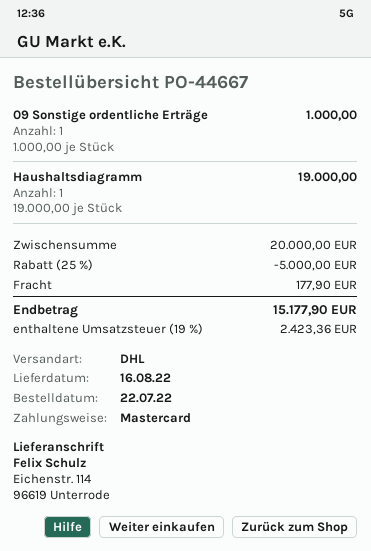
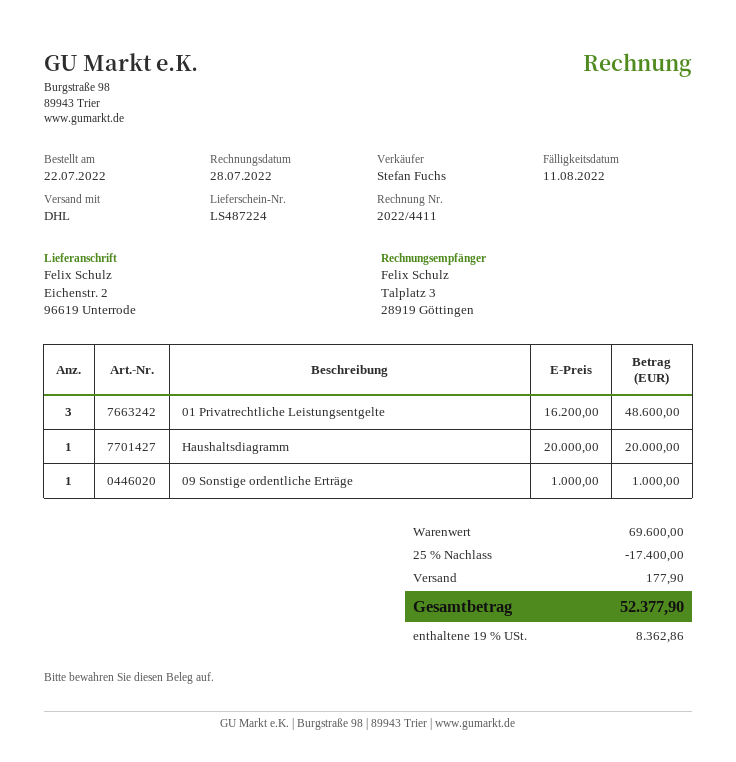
ship to: Eichenstr. 114, 96619 Unterrode -> Eichenstr. 2, 96619 Unterrode
Haushaltsdiagramm: 1 x 19000.00 = 19000.00 -> 1 x 20000.00 = 20000.00
01 Privatrechtliche Leistungsentgelte: none -> 3 x 16200.00 = 48600.00
subtotal: 20000.00 -> 69600.00
discount: 25% = 5000.00 -> 25% = 17400.00
tax: 19% = 2423.36 -> 19% = 8362.86
total: 15177.90 -> 52377.90

